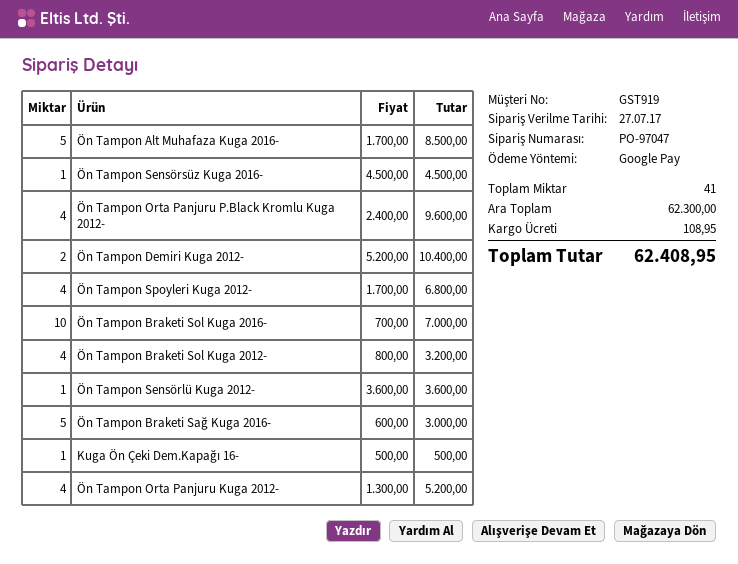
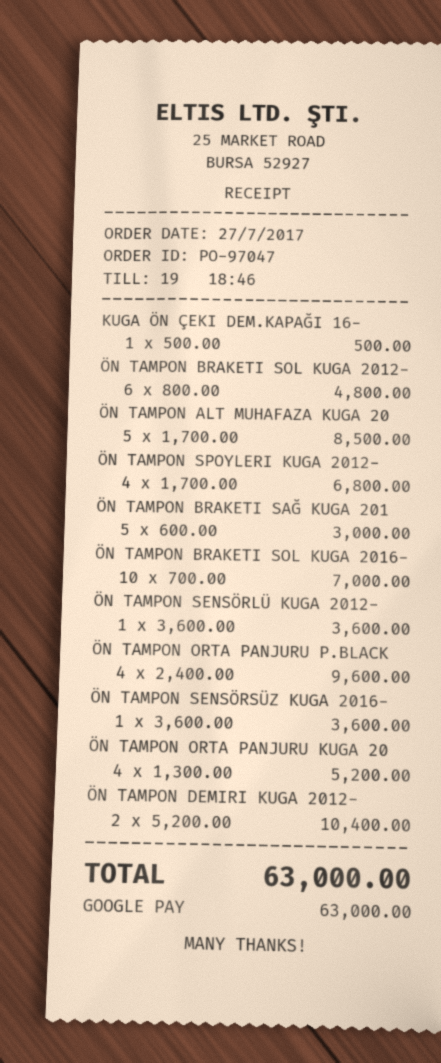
Ön Tampon Sensörsüz Kuga 2016-: 1 x 4500.00 = 4500.00 -> 1 x 3600.00 = 3600.00
Ön Tampon Braketi Sol Kuga 2012-: 4 x 800.00 = 3200.00 -> 6 x 800.00 = 4800.00
shipping: 108.95 -> none
total: 62408.95 -> 63000.00

